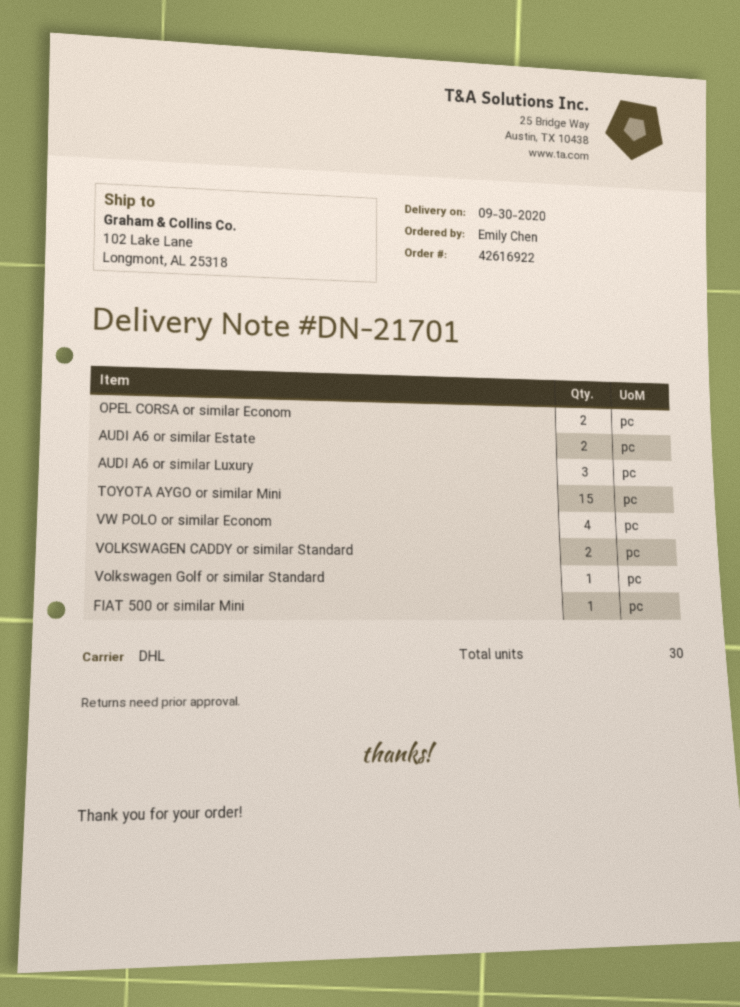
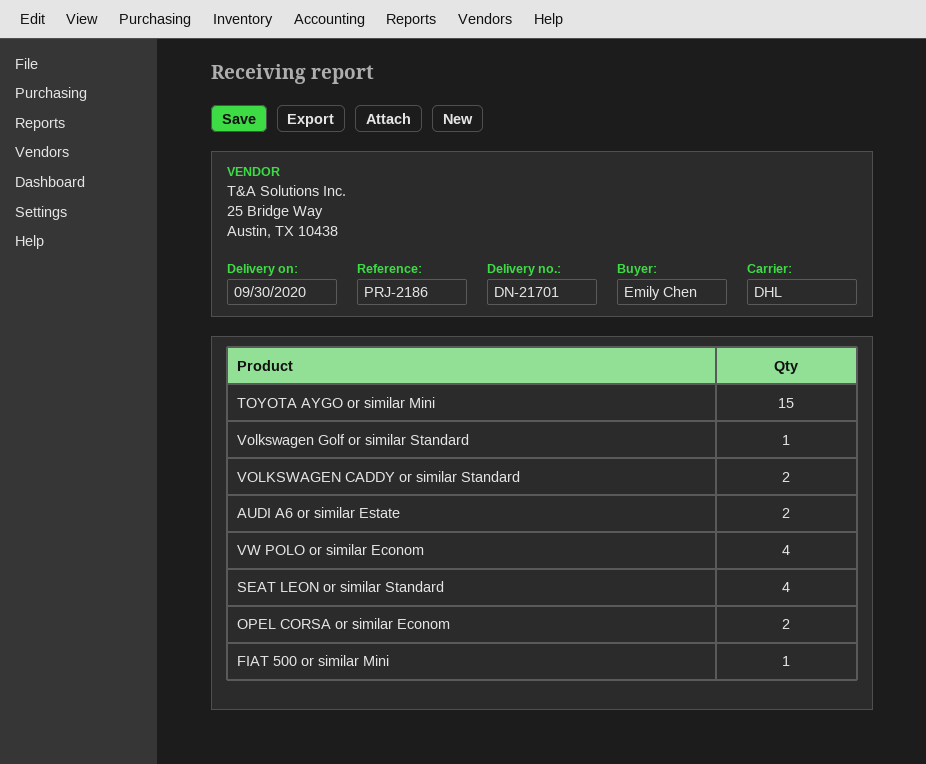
AUDI A6 or similar Luxury: 3 -> none
SEAT LEON or similar Standard: none -> 4

